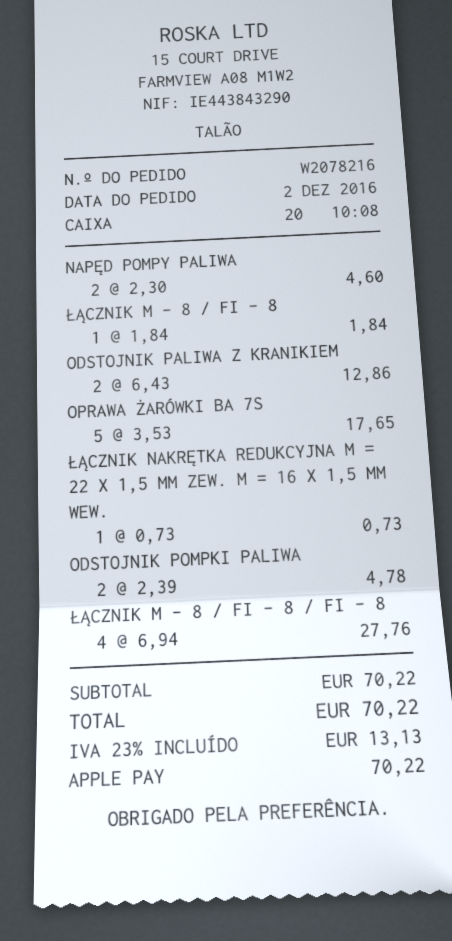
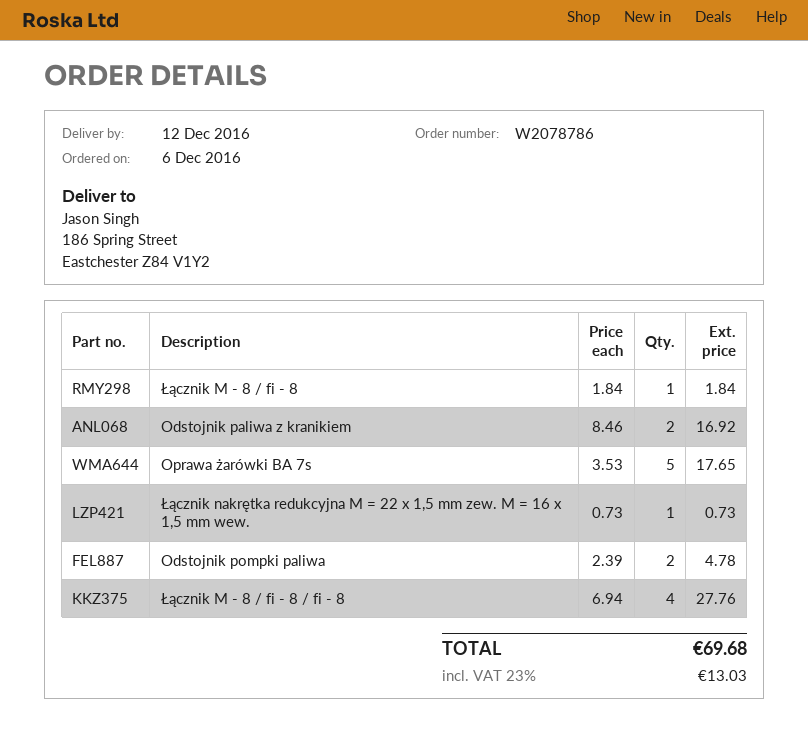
order number: W2078216 -> W2078786
order date: 2016-12-02 -> 2016-12-06
NAPĘD POMPY PALIWA: 2 x 2.30 = 4.60 -> none
ODSTOJNIK PALIWA Z KRANIKIEM: 2 x 6.43 = 12.86 -> 2 x 8.46 = 16.92
tax: 23% = 13.13 -> 23% = 13.03
total: 70.22 -> 69.68

